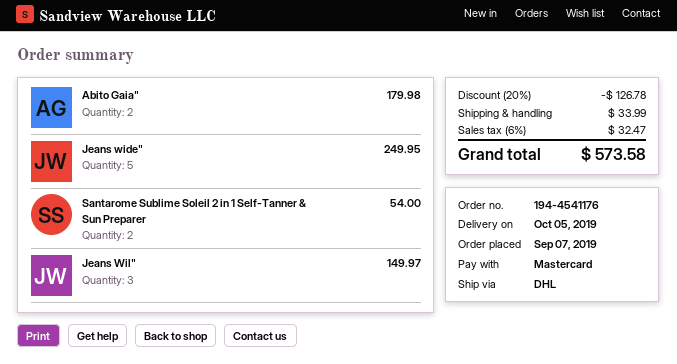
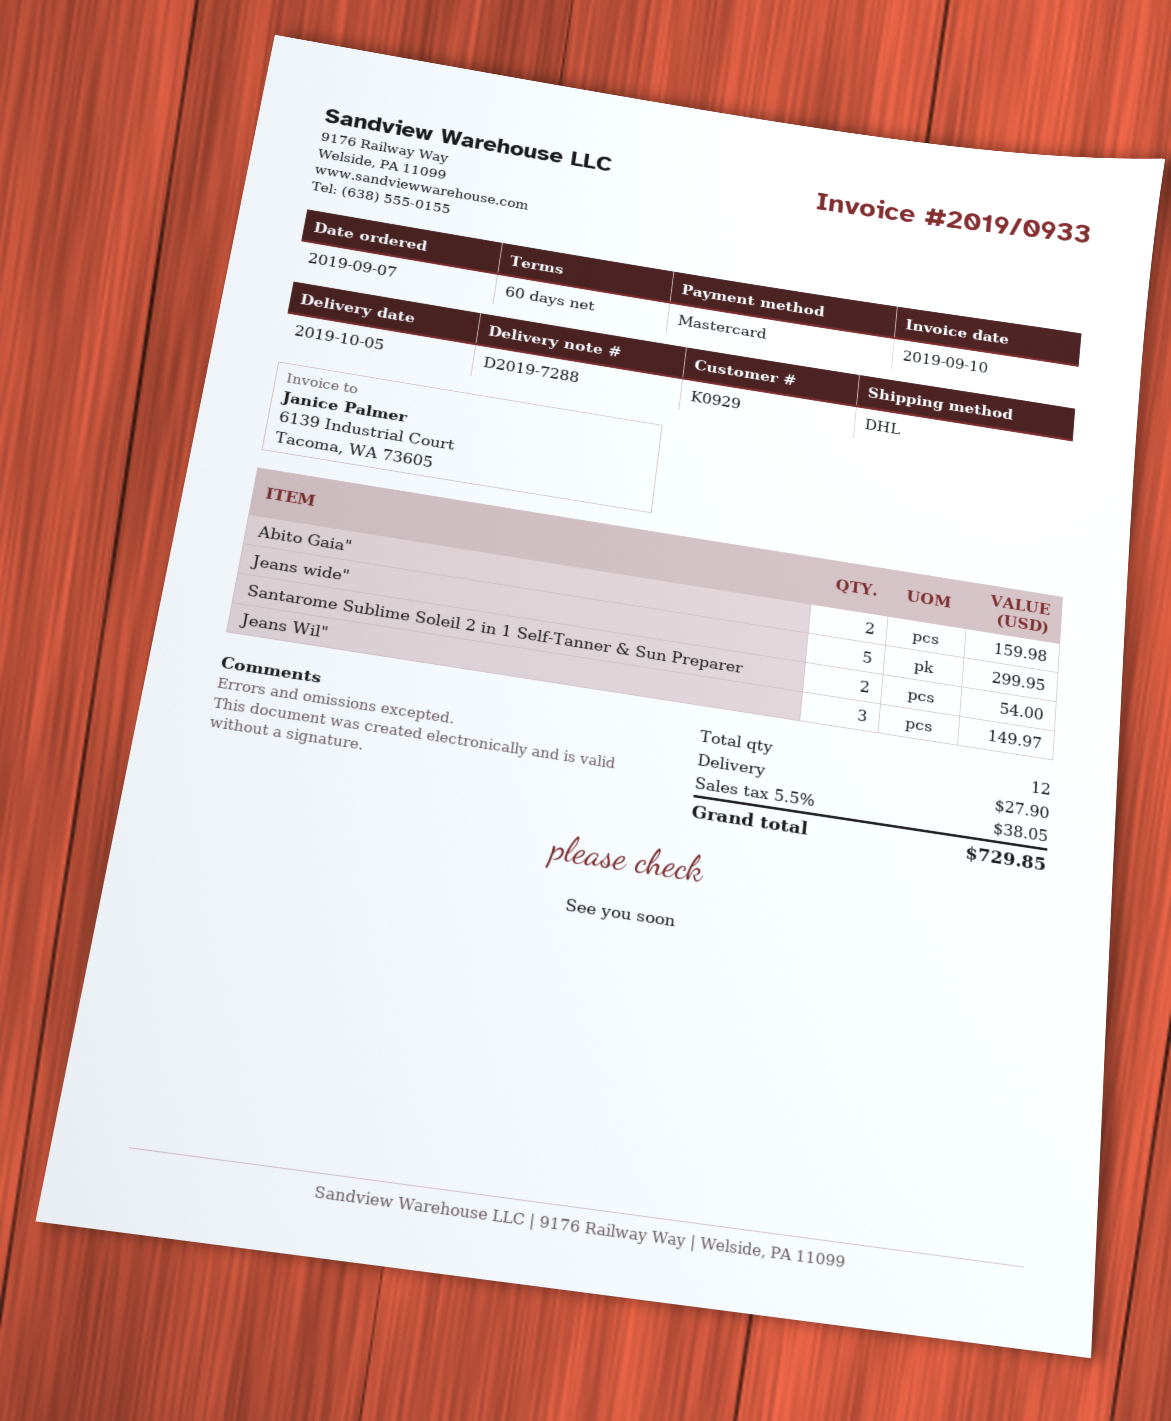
Abito Gaia": 2 for 179.98 -> 2 for 159.98
Jeans wide": 5 for 249.95 -> 5 for 299.95
discount: 20% = 126.78 -> none
shipping: 33.99 -> 27.90
tax: 6% = 32.47 -> 5.5% = 38.05
total: 573.58 -> 729.85

